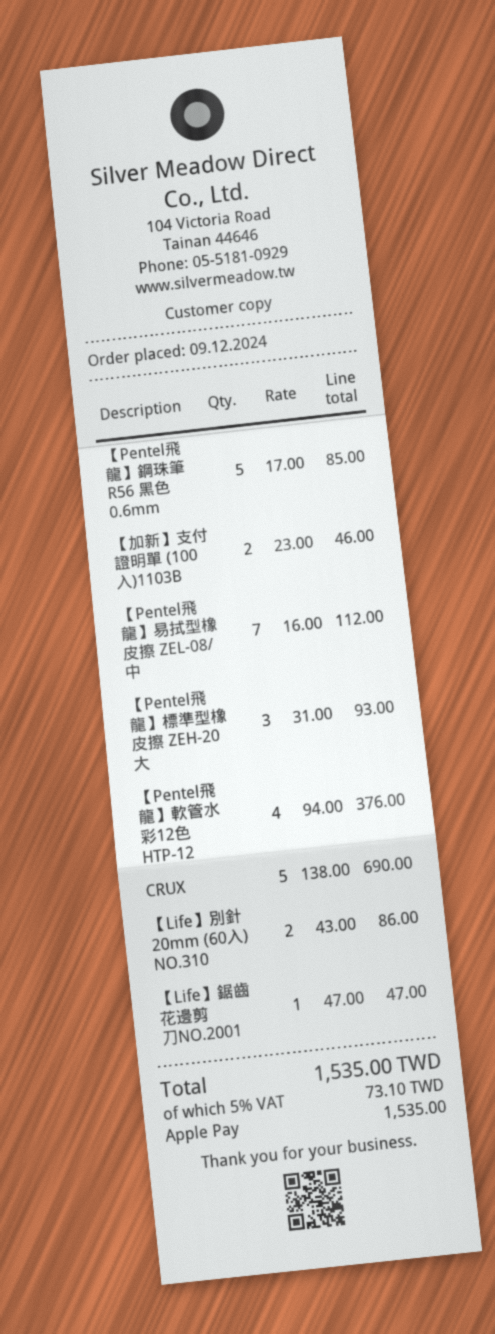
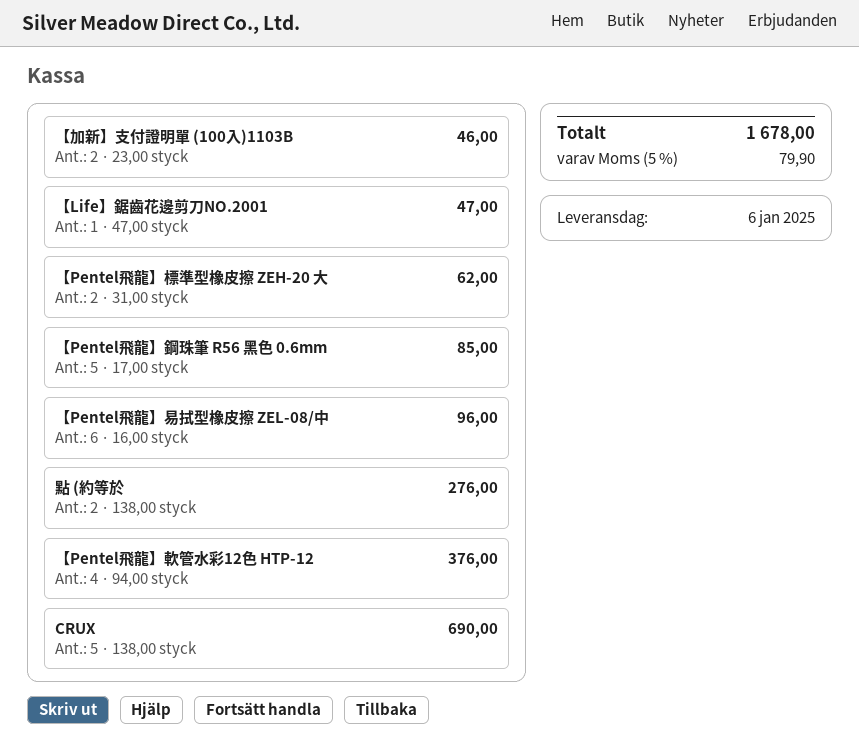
【Pentel飛龍】易拭型橡皮擦 ZEL-08/中: 7 x 16.00 = 112.00 -> 6 x 16.00 = 96.00
【Pentel飛龍】標準型橡皮擦 ZEH-20 大: 3 x 31.00 = 93.00 -> 2 x 31.00 = 62.00
【Life】別針 20mm (60入) NO.310: 2 x 43.00 = 86.00 -> none
點 (約等於: none -> 2 x 138.00 = 276.00
tax: 5% = 73.10 -> 5% = 79.90
total: 1535.00 -> 1678.00

